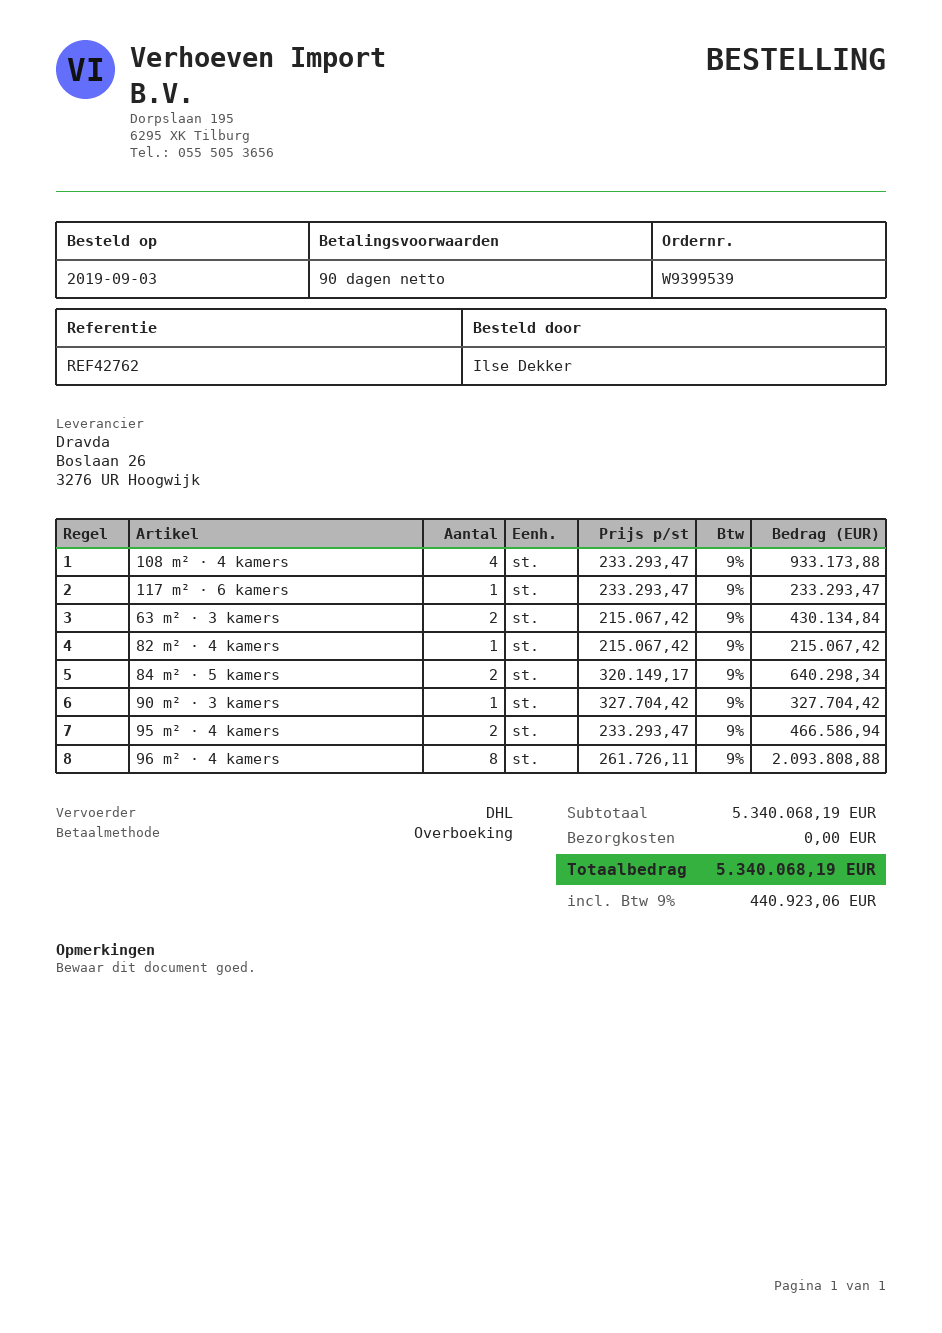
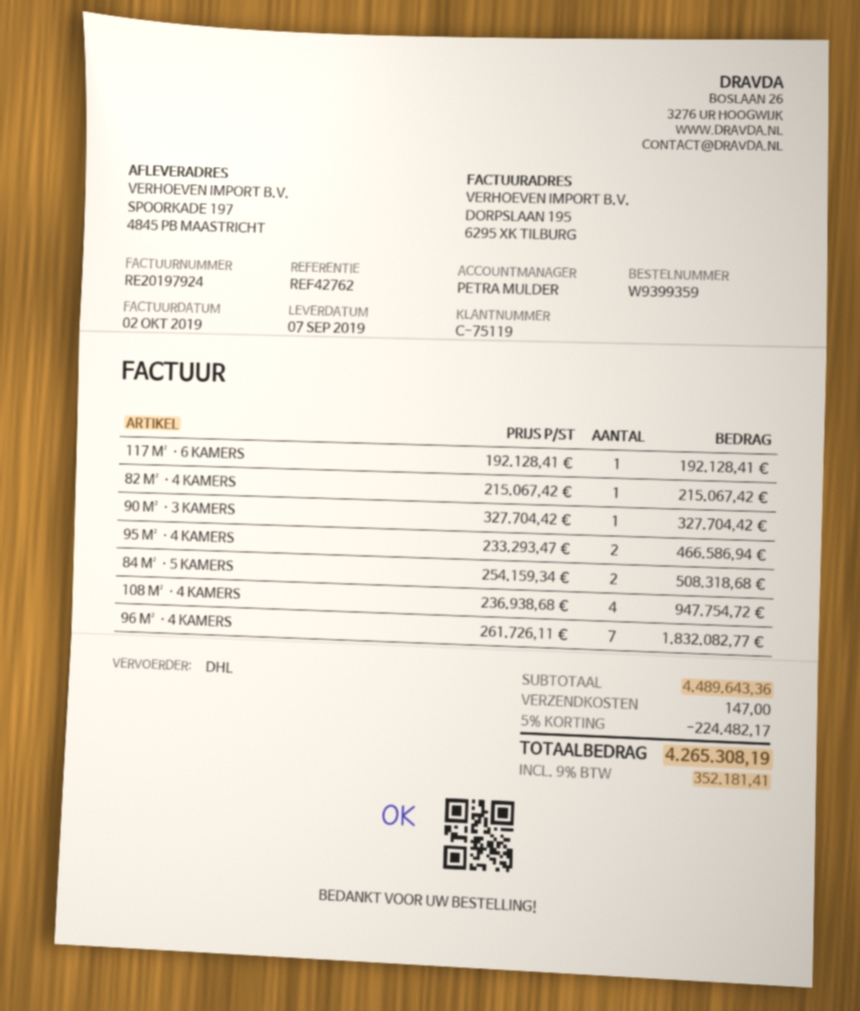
order number: W9399539 -> W9399359
108 m² · 4 kamers: 4 x 233293.47 = 933173.88 -> 4 x 236938.68 = 947754.72
117 m² · 6 kamers: 1 x 233293.47 = 233293.47 -> 1 x 192128.41 = 192128.41
63 m² · 3 kamers: 2 x 215067.42 = 430134.84 -> none
84 m² · 5 kamers: 2 x 320149.17 = 640298.34 -> 2 x 254159.34 = 508318.68
96 m² · 4 kamers: 8 x 261726.11 = 2093808.88 -> 7 x 261726.11 = 1832082.77
subtotal: 5340068.19 -> 4489643.36
discount: none -> 5% = 224482.17
shipping: 0.00 -> 147.00
tax: 9% = 440923.06 -> 9% = 352181.41
total: 5340068.19 -> 4265308.19

